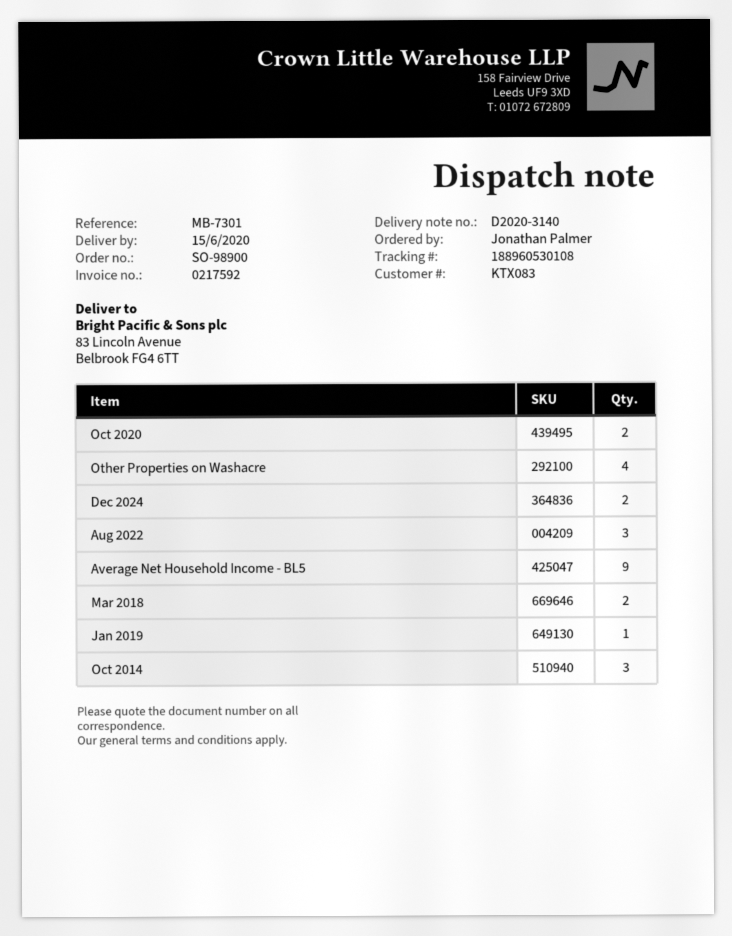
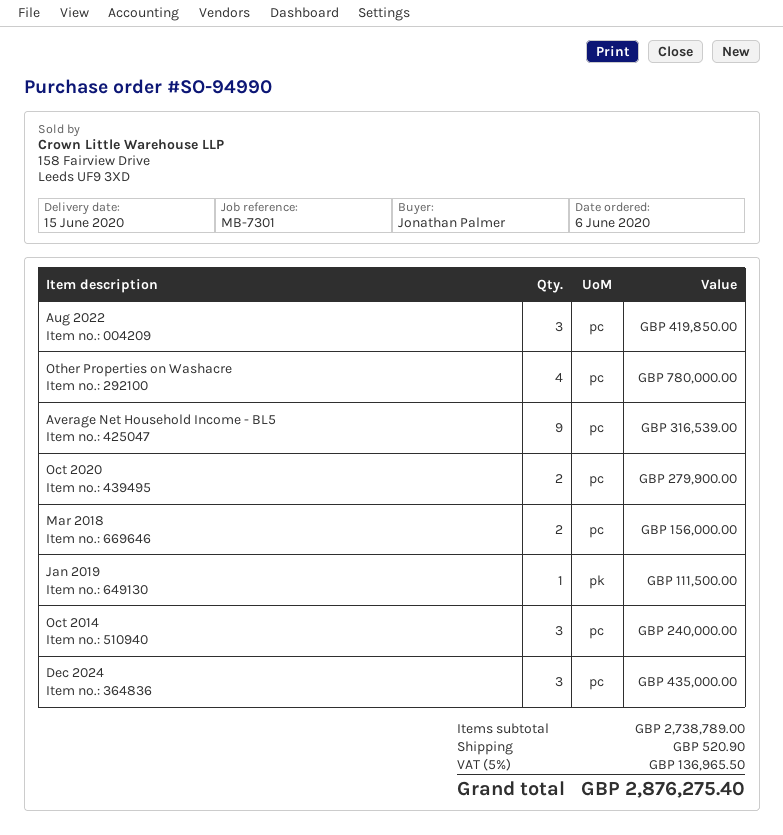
order number: SO-98900 -> SO-94990
Dec 2024: 2 -> 3

